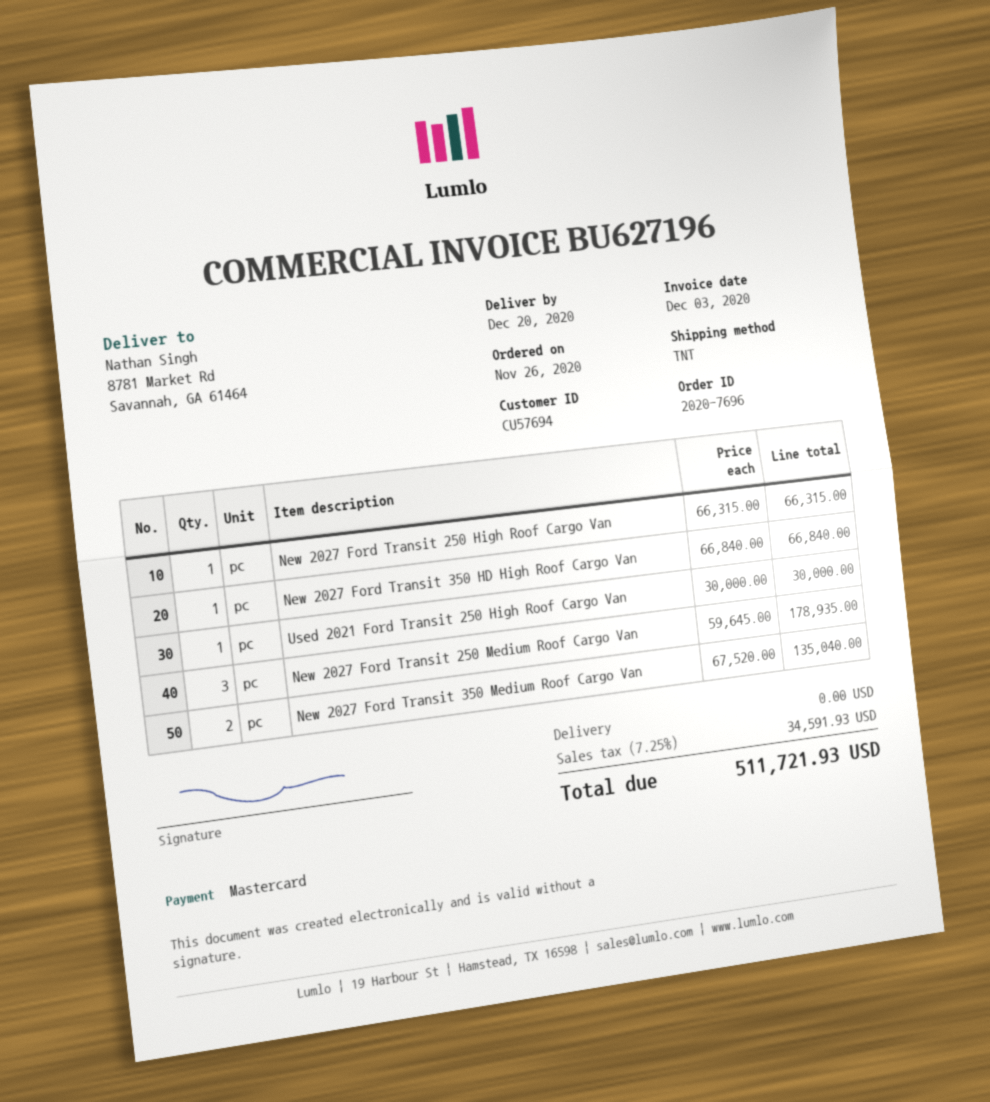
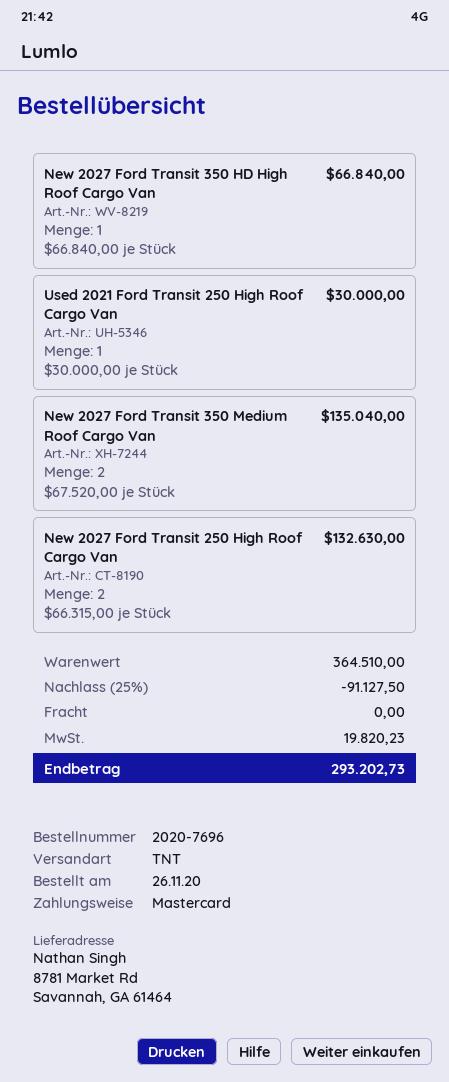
New 2027 Ford Transit 250 High Roof Cargo Van: 1 x 66315.00 = 66315.00 -> 2 x 66315.00 = 132630.00
New 2027 Ford Transit 250 Medium Roof Cargo Van: 3 x 59645.00 = 178935.00 -> none
discount: none -> 25% = 91127.50
tax: 34591.93 -> 19820.23
total: 511721.93 -> 293202.73

